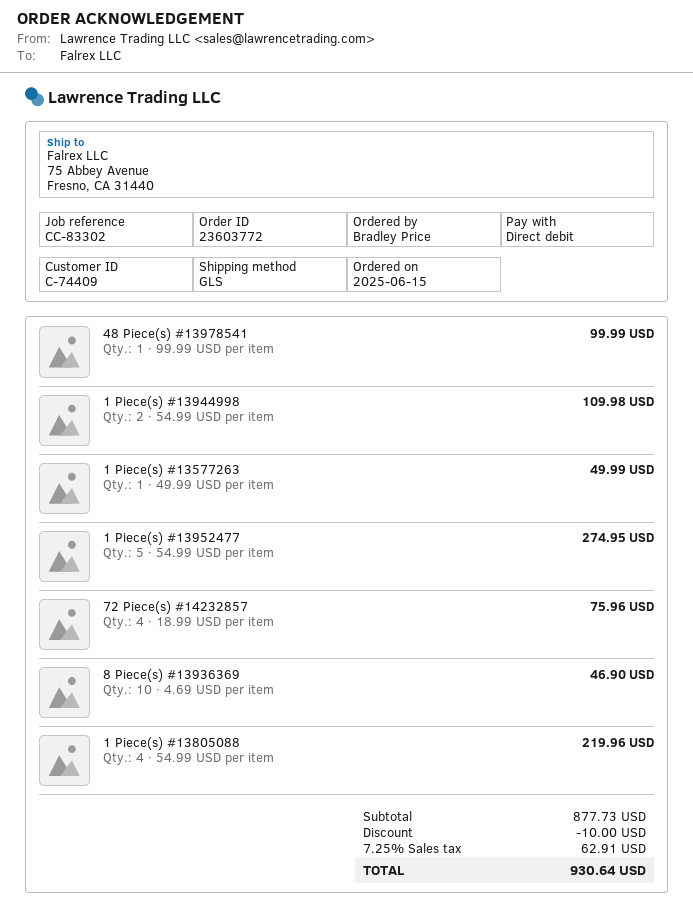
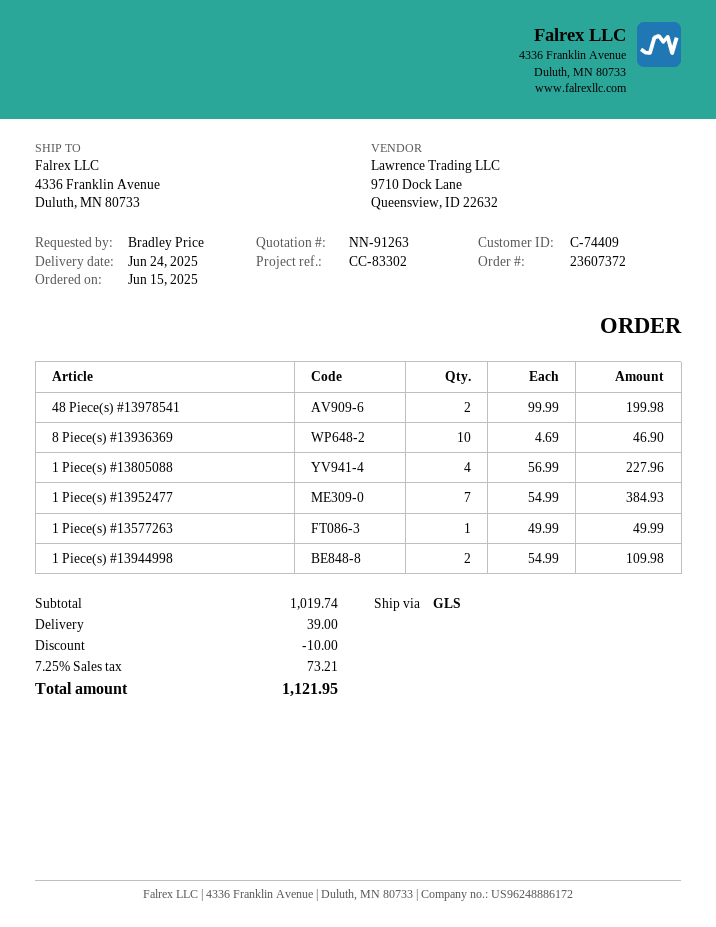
order number: 23603772 -> 23607372
ship to: 75 Abbey Avenue, Fresno, CA 31440 -> 4336 Franklin Avenue, Duluth, MN 80733
48 Piece(s) #13978541: 1 x 99.99 = 99.99 -> 2 x 99.99 = 199.98
1 Piece(s) #13952477: 5 x 54.99 = 274.95 -> 7 x 54.99 = 384.93
72 Piece(s) #14232857: 4 x 18.99 = 75.96 -> none
1 Piece(s) #13805088: 4 x 54.99 = 219.96 -> 4 x 56.99 = 227.96
subtotal: 877.73 -> 1019.74
shipping: none -> 39.00
tax: 7.25% = 62.91 -> 7.25% = 73.21
total: 930.64 -> 1121.95

